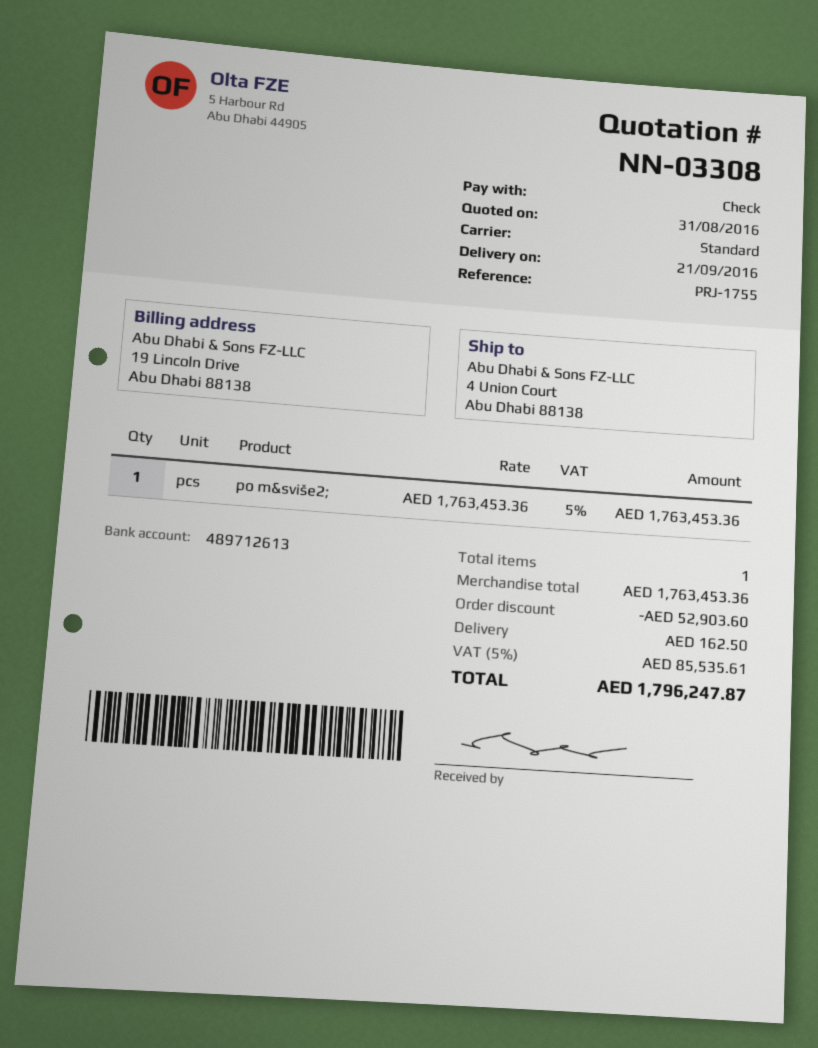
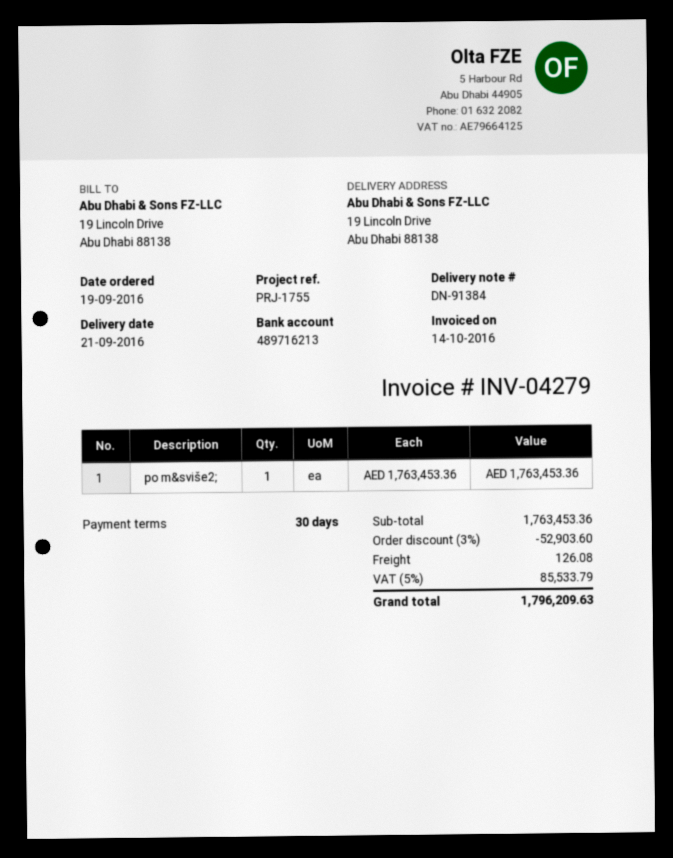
bank account: 489712613 -> 489716213
ship to: 4 Union Court, Abu Dhabi 88138 -> 19 Lincoln Drive, Abu Dhabi 88138
shipping: 162.50 -> 126.08
tax: 5% = 85535.61 -> 5% = 85533.79
total: 1796247.87 -> 1796209.63

